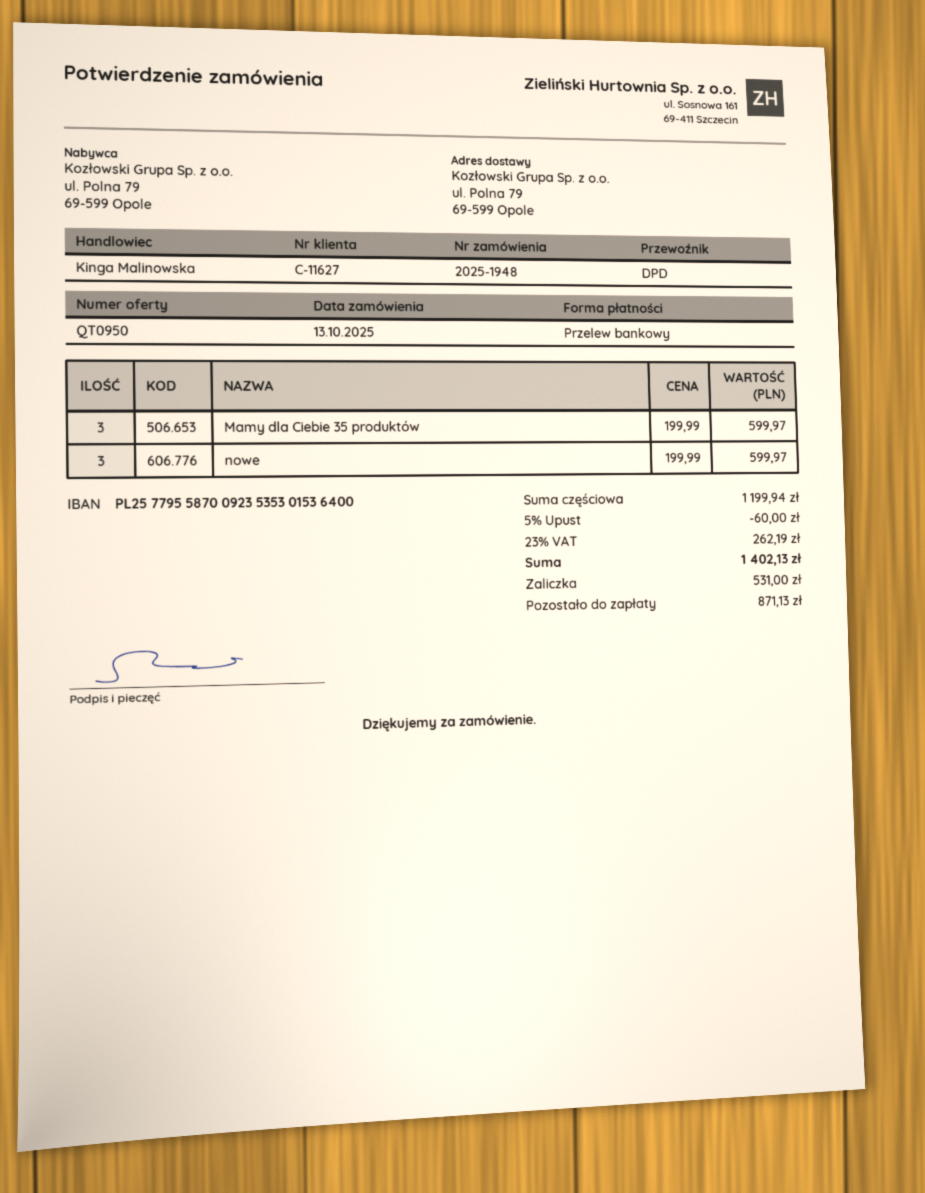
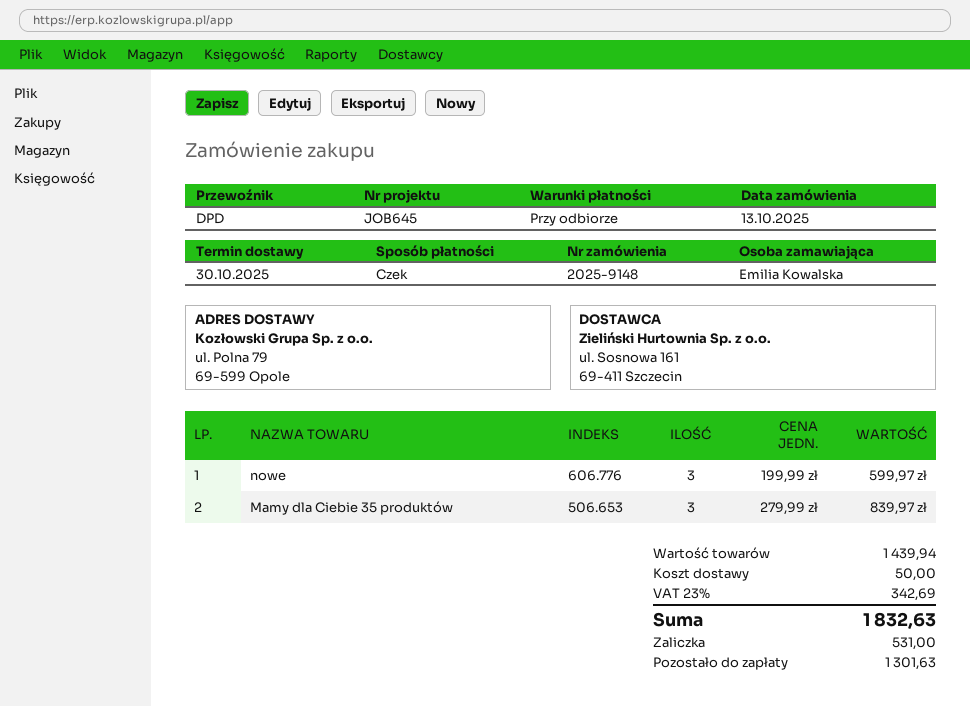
order number: 2025-1948 -> 2025-9148
payment method: bank transfer -> cheque
Mamy dla Ciebie 35 produktów: 3 x 199.99 = 599.97 -> 3 x 279.99 = 839.97
subtotal: 1199.94 -> 1439.94
discount: 5% = 60.00 -> none
shipping: none -> 50.00
tax: 23% = 262.19 -> 23% = 342.69
total: 1402.13 -> 1832.63
balance: 871.13 -> 1301.63

